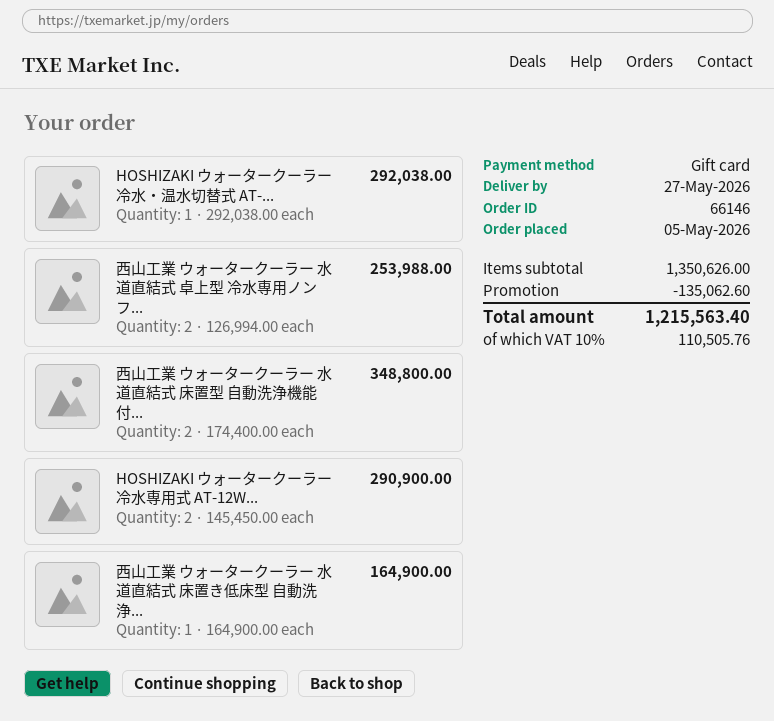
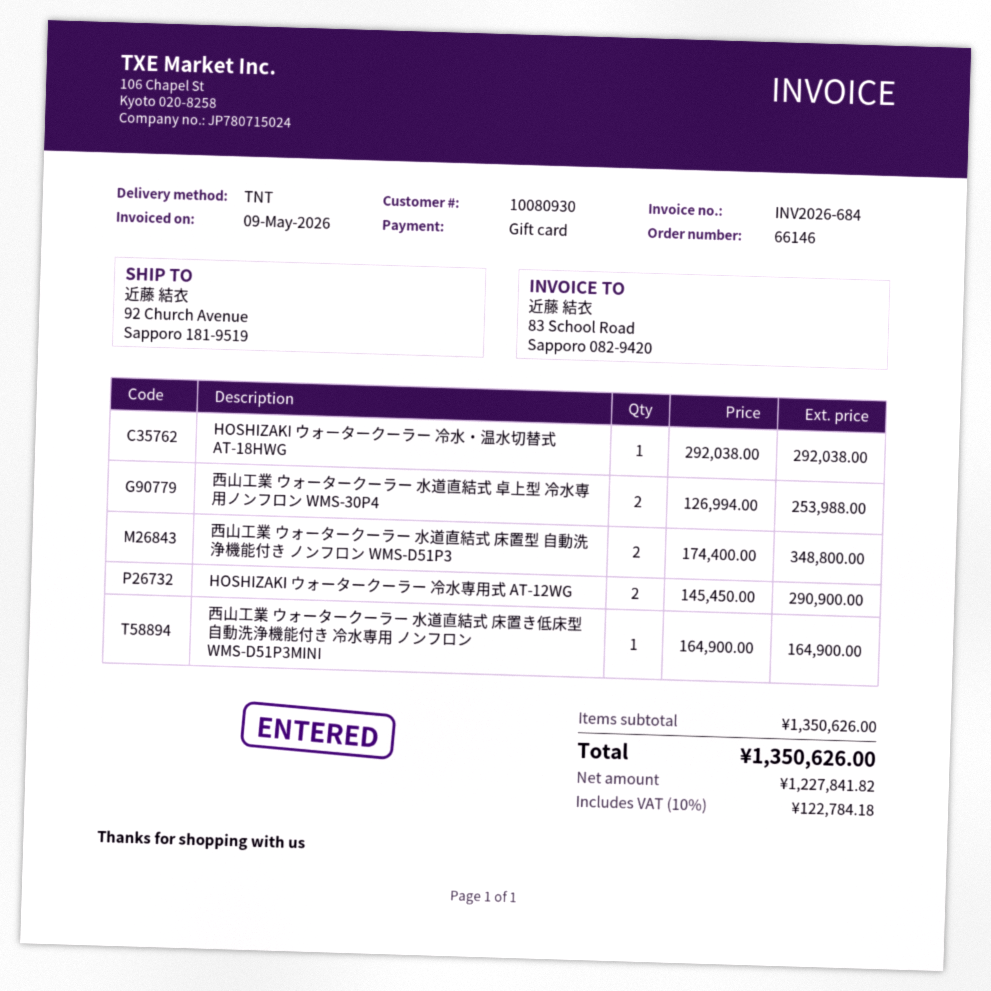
discount: 135062.60 -> none
tax: 10% = 110505.76 -> 10% = 122784.18
total: 1215563.40 -> 1350626.00

